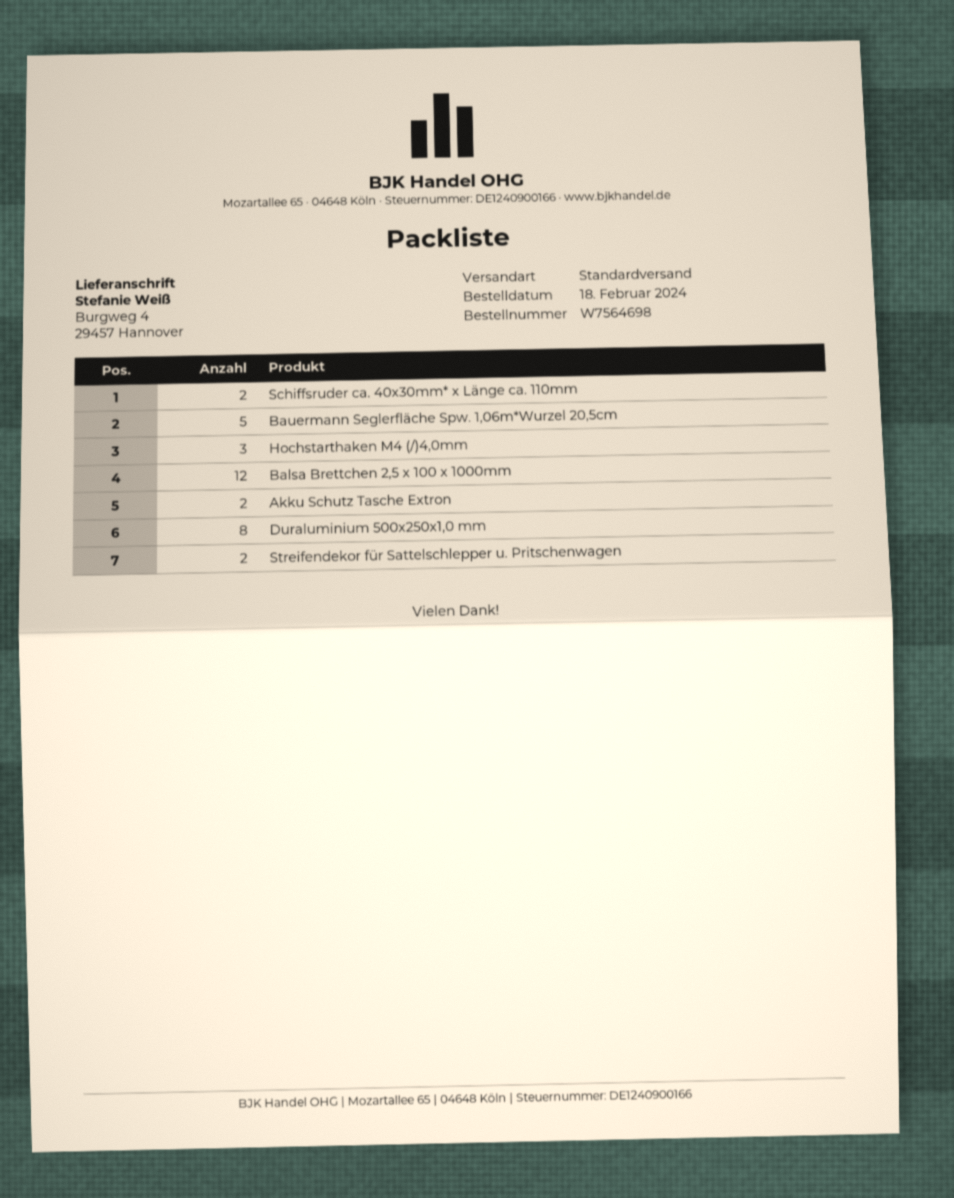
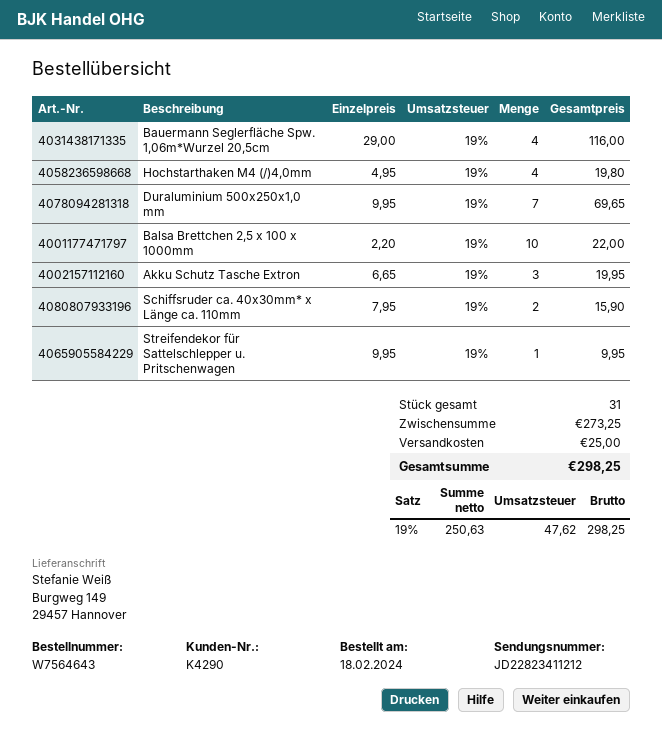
order number: W7564698 -> W7564643
ship to: Burgweg 4, 29457 Hannover -> Burgweg 149, 29457 Hannover
Bauermann Seglerfläche Spw. 1,06m*Wurzel 20,5cm: 5 -> 4
Hochstarthaken M4 (/)4,0mm: 3 -> 4
Balsa Brettchen 2,5 x 100 x 1000mm: 12 -> 10
Akku Schutz Tasche Extron: 2 -> 3
Duraluminium 500x250x1,0 mm: 8 -> 7
Streifendekor für Sattelschlepper u. Pritschenwagen: 2 -> 1

